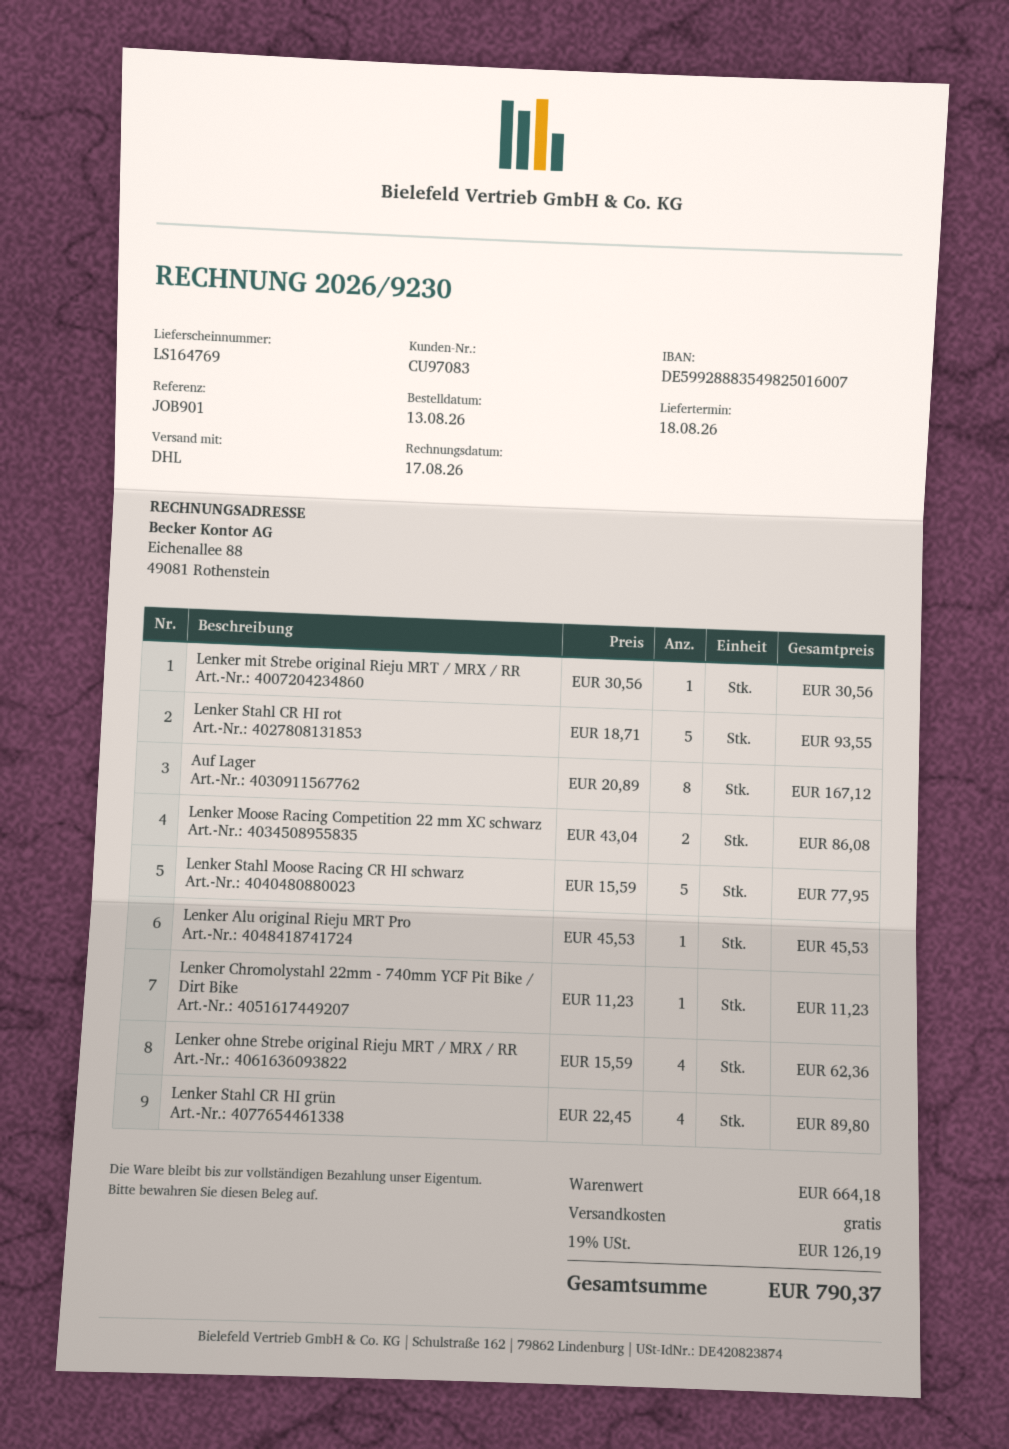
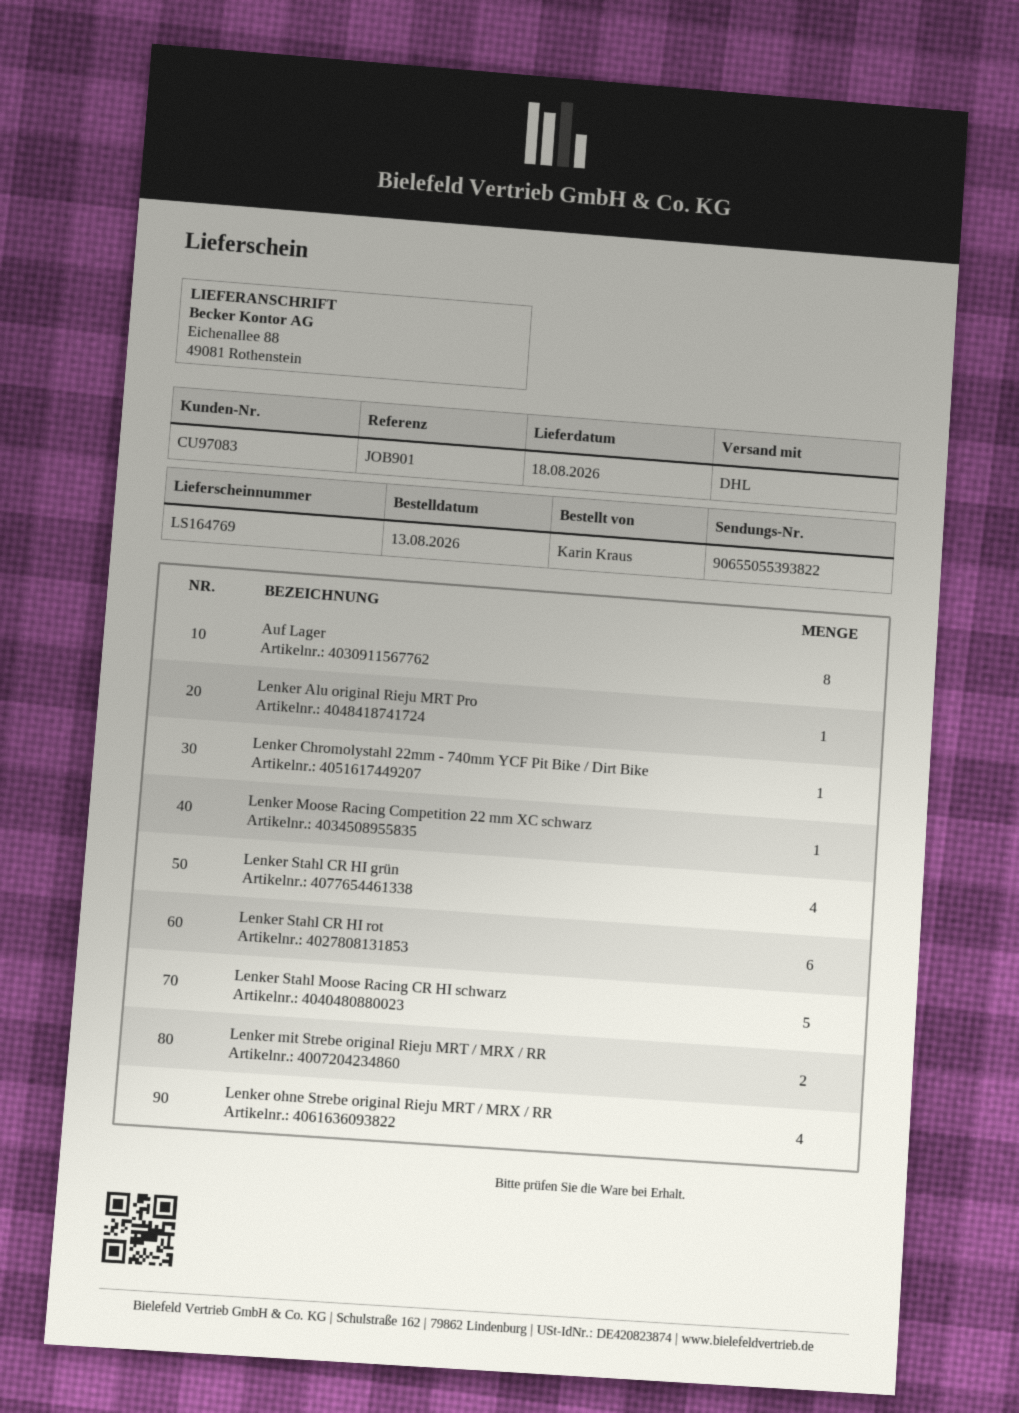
Lenker mit Strebe original Rieju MRT / MRX / RR: 1 -> 2
Lenker Stahl CR HI rot: 5 -> 6
Lenker Moose Racing Competition 22 mm XC schwarz: 2 -> 1

